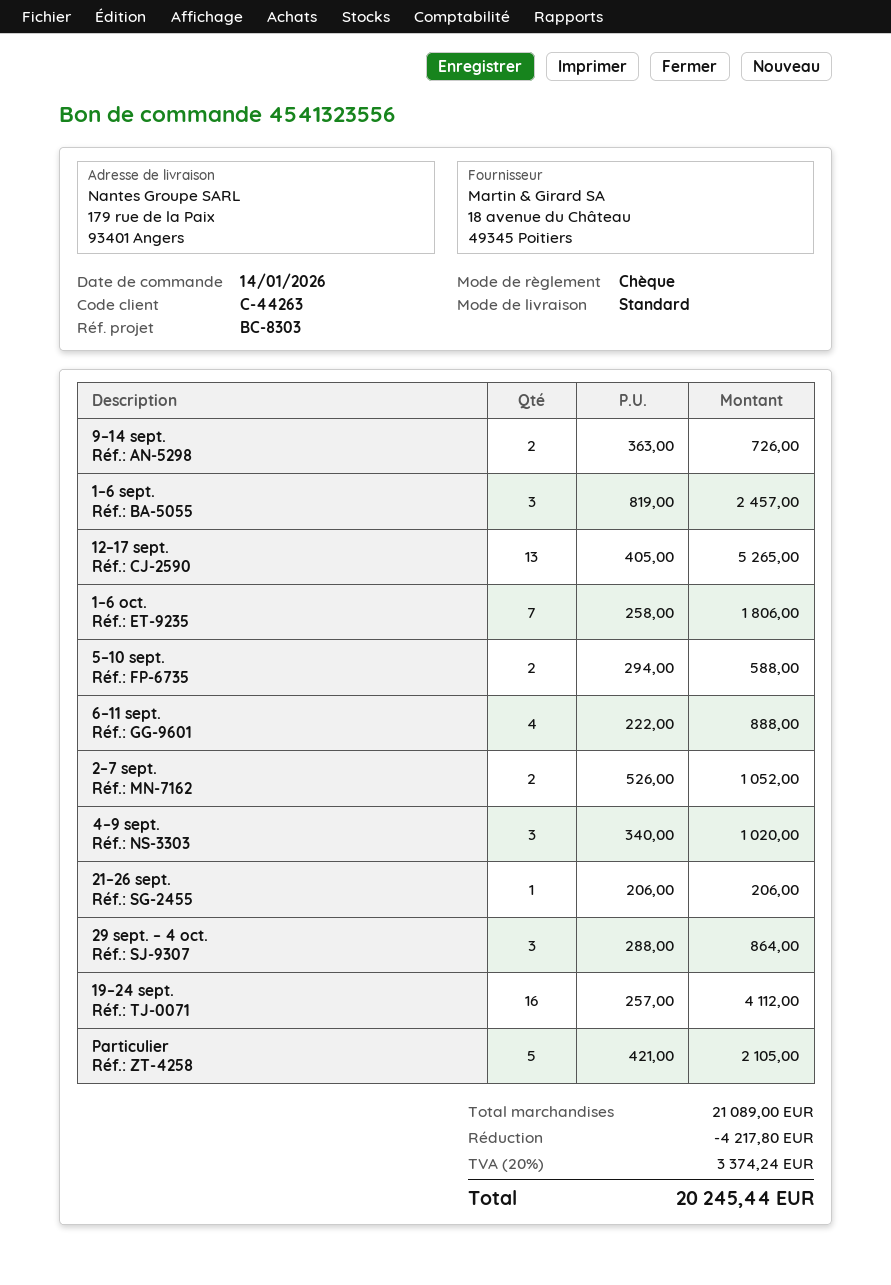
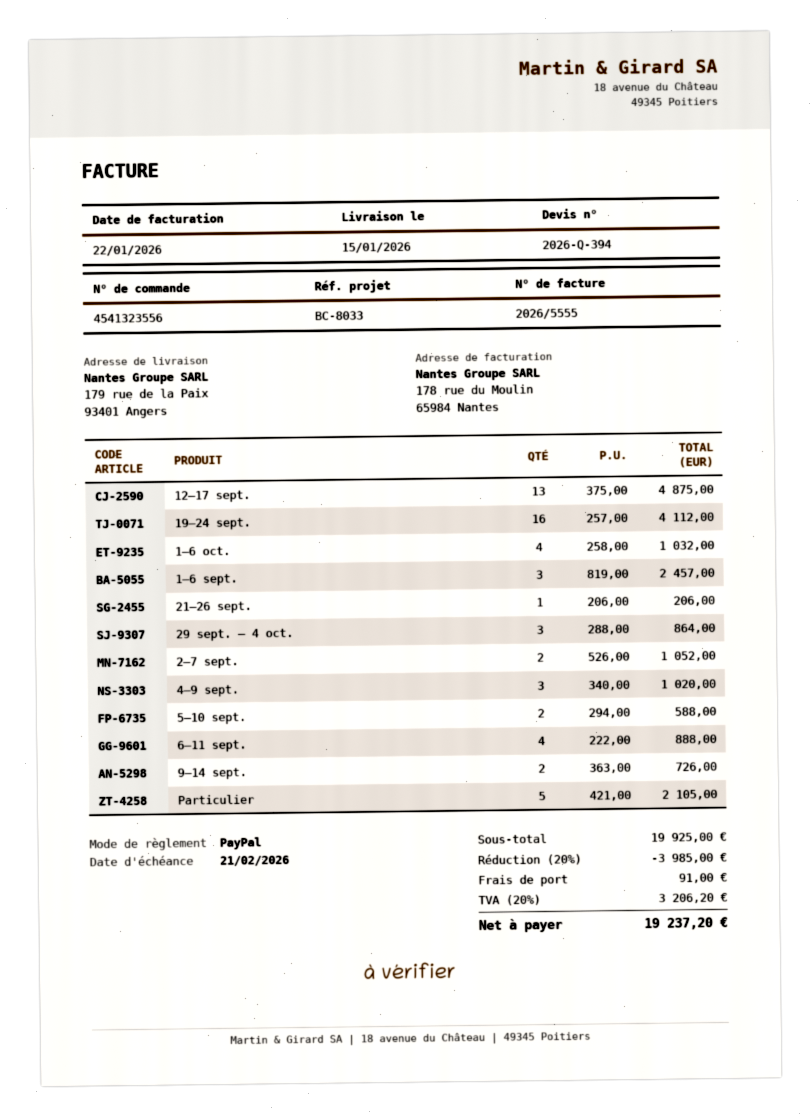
reference: BC-8303 -> BC-8033
payment method: cheque -> PayPal
12–17 sept.: 13 x 405.00 = 5265.00 -> 13 x 375.00 = 4875.00
1–6 oct.: 7 x 258.00 = 1806.00 -> 4 x 258.00 = 1032.00
subtotal: 21089.00 -> 19925.00
discount: 4217.80 -> 3985.00
shipping: none -> 91.00
tax: 20% = 3374.24 -> 20% = 3206.20
total: 20245.44 -> 19237.20

